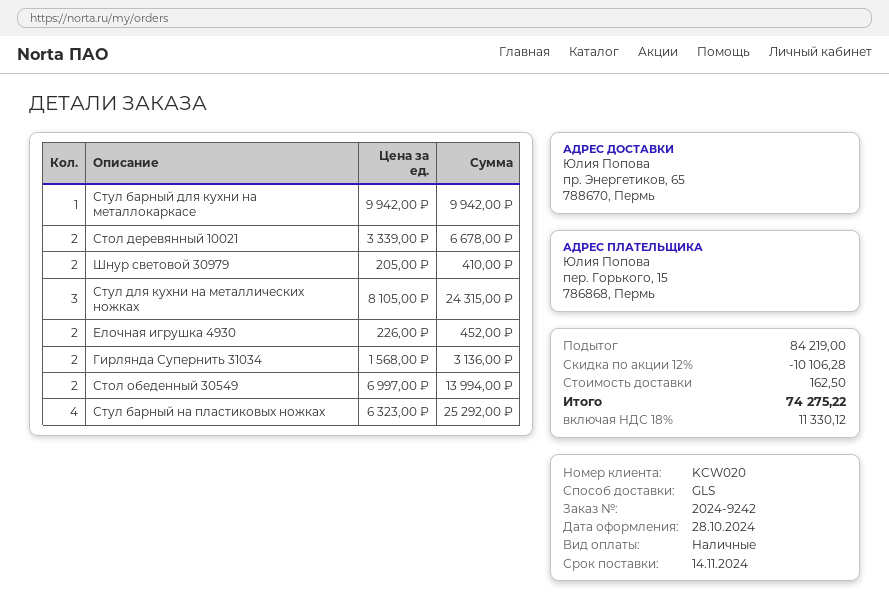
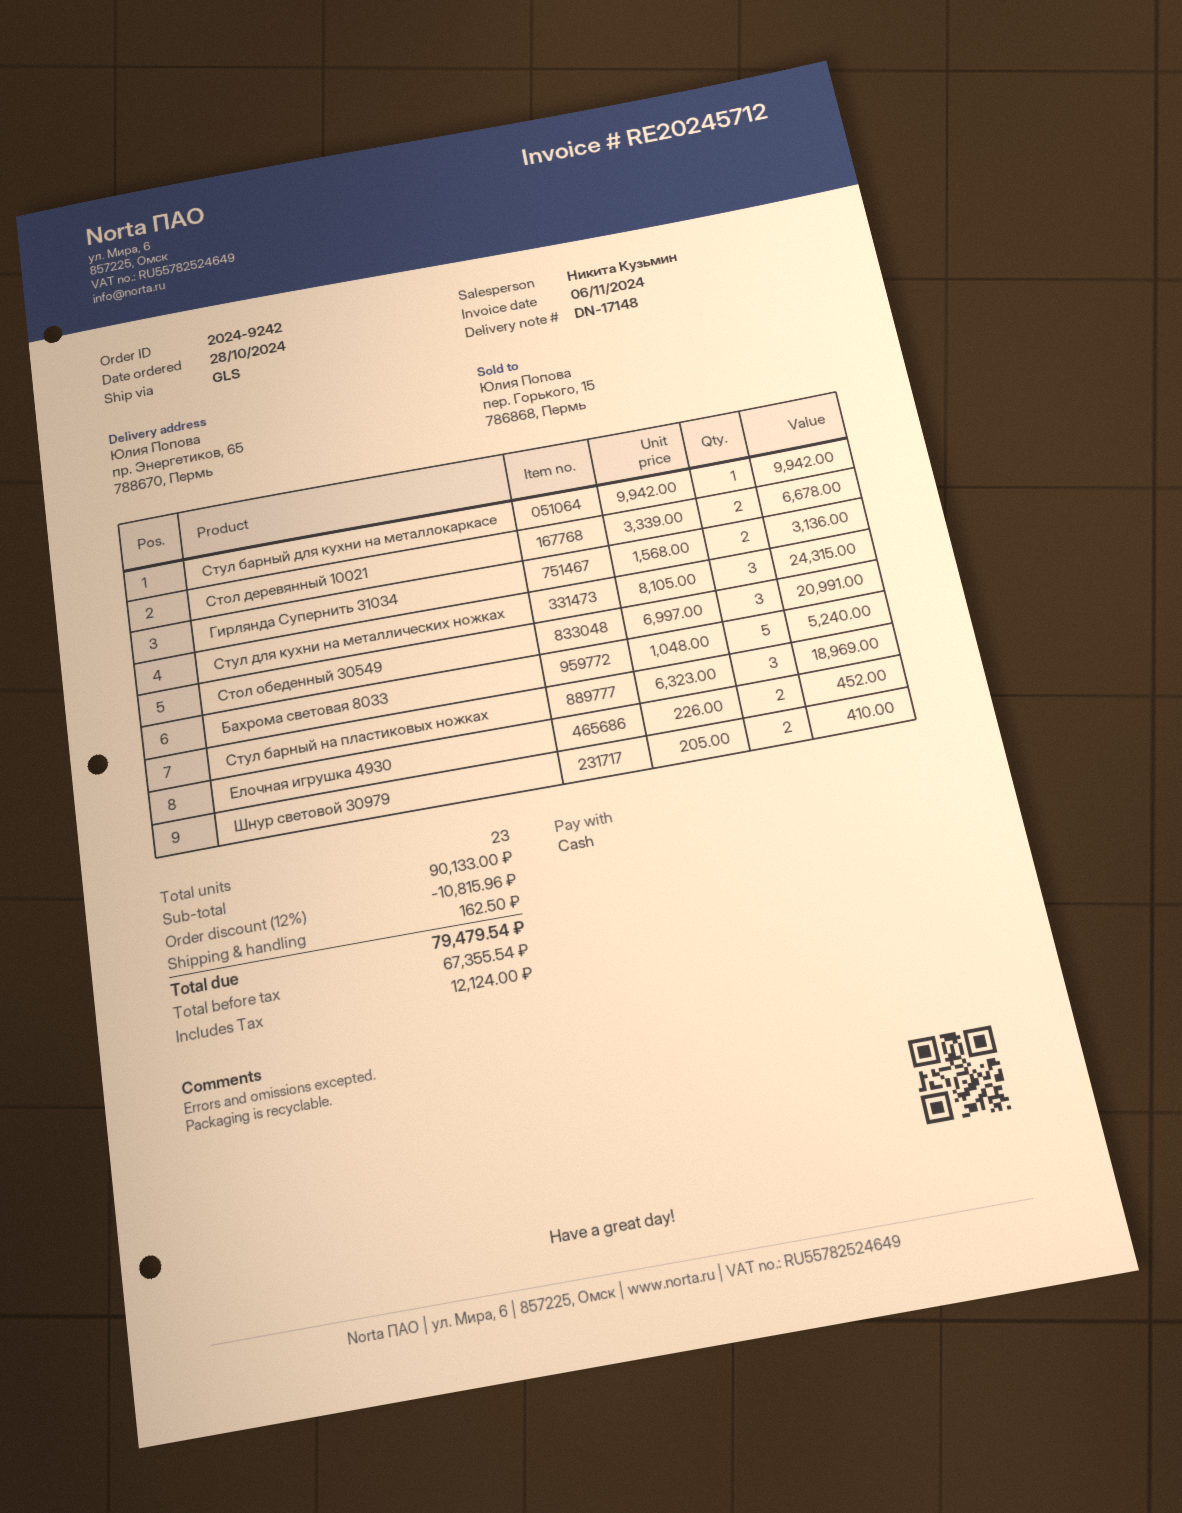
Стол обеденный 30549: 2 x 6997.00 = 13994.00 -> 3 x 6997.00 = 20991.00
Стул барный на пластиковых ножках: 4 x 6323.00 = 25292.00 -> 3 x 6323.00 = 18969.00
Бахрома световая 8033: none -> 5 x 1048.00 = 5240.00
subtotal: 84219.00 -> 90133.00
discount: 12% = 10106.28 -> 12% = 10815.96
tax: 11330.12 -> 12124.00
total: 74275.22 -> 79479.54

